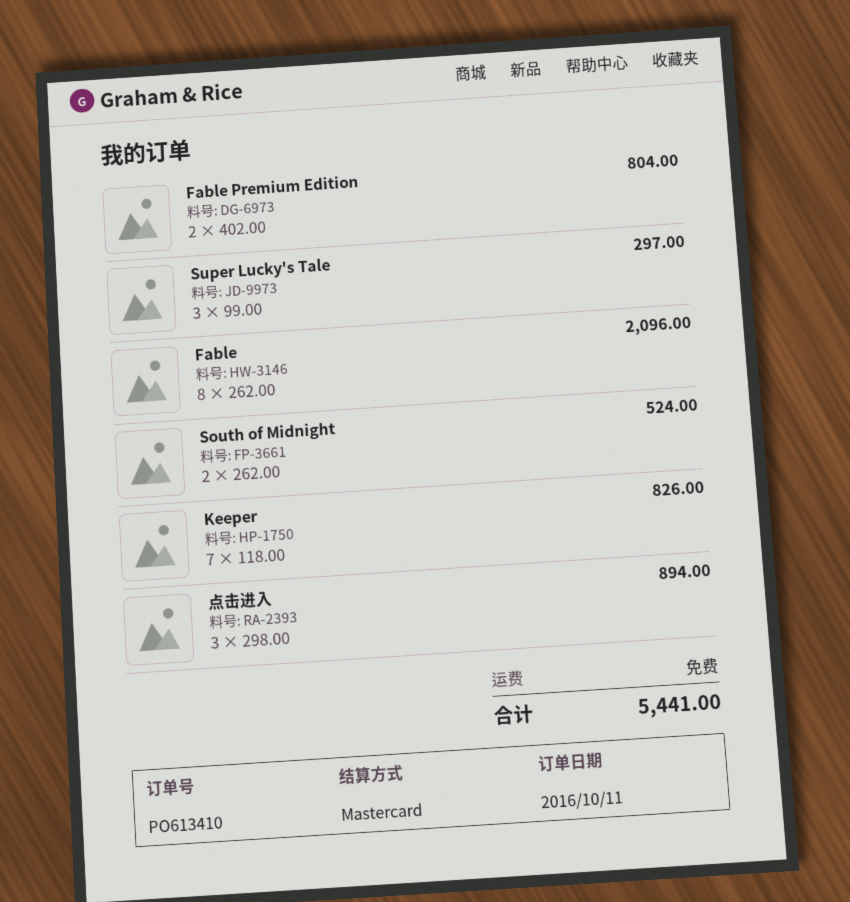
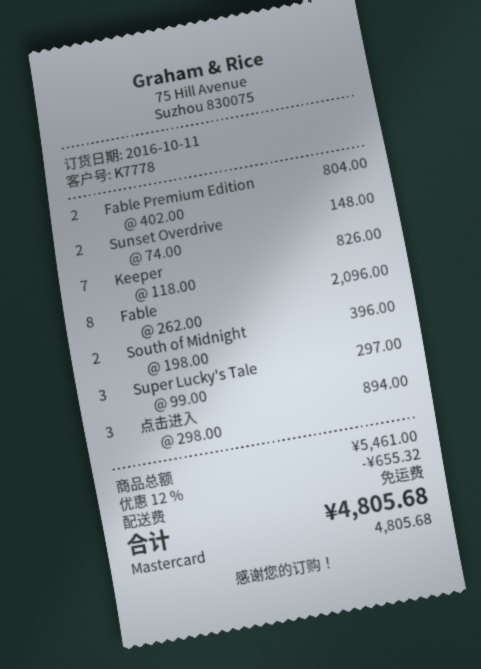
South of Midnight: 2 x 262.00 = 524.00 -> 2 x 198.00 = 396.00
Sunset Overdrive: none -> 2 x 74.00 = 148.00
discount: none -> 12% = 655.32
total: 5441.00 -> 4805.68

